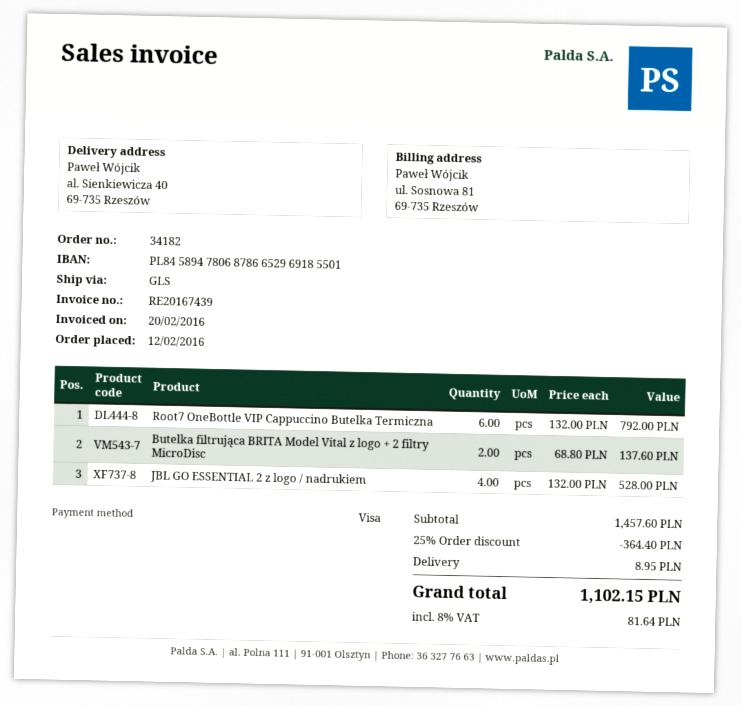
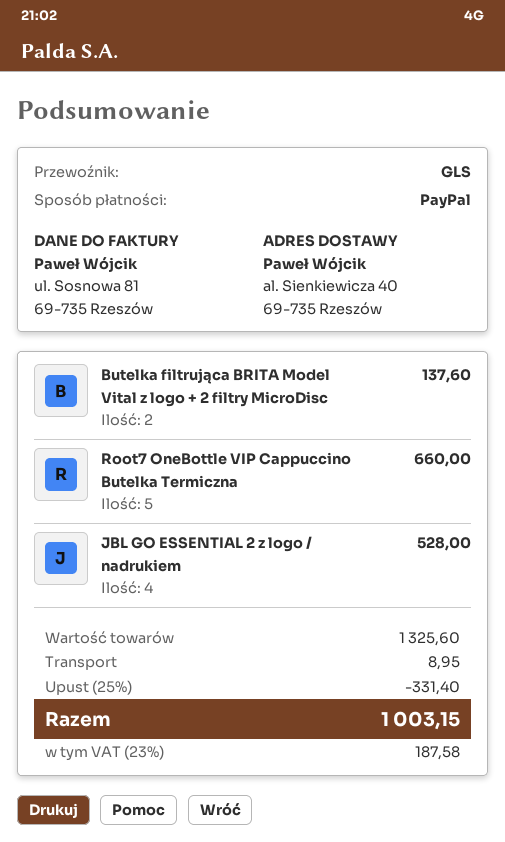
payment method: Visa -> PayPal
Root7 OneBottle VIP Cappuccino Butelka Termiczna: 6 for 792.00 -> 5 for 660.00
subtotal: 1457.60 -> 1325.60
discount: 25% = 364.40 -> 25% = 331.40
tax: 8% = 81.64 -> 23% = 187.58
total: 1102.15 -> 1003.15

